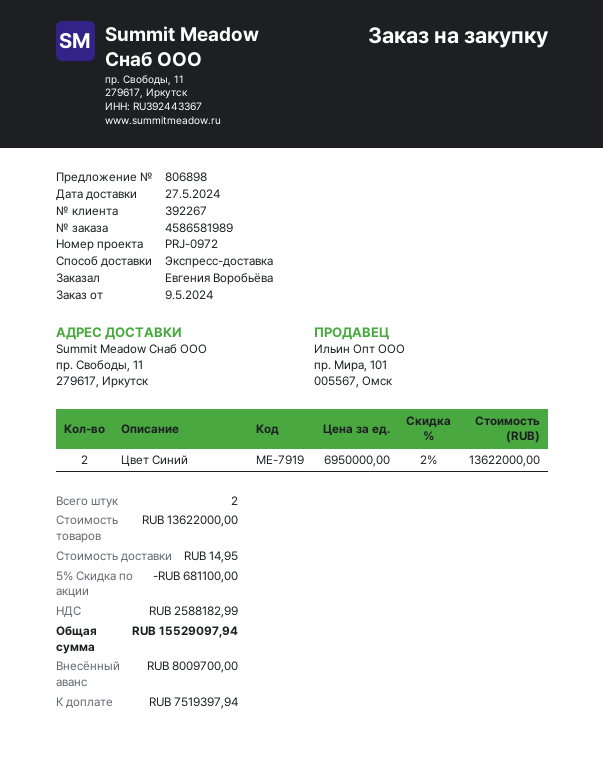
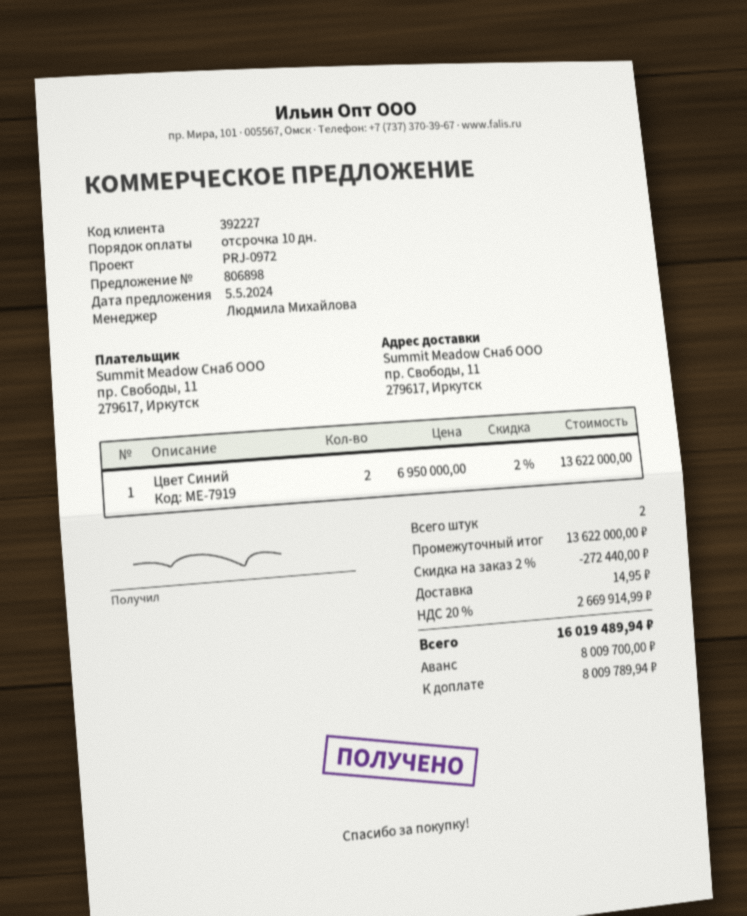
customer number: 392267 -> 392227
discount: 5% = 681100.00 -> 2% = 272440.00
tax: 2588182.99 -> 2669914.99
total: 15529097.94 -> 16019489.94
balance: 7519397.94 -> 8009789.94

